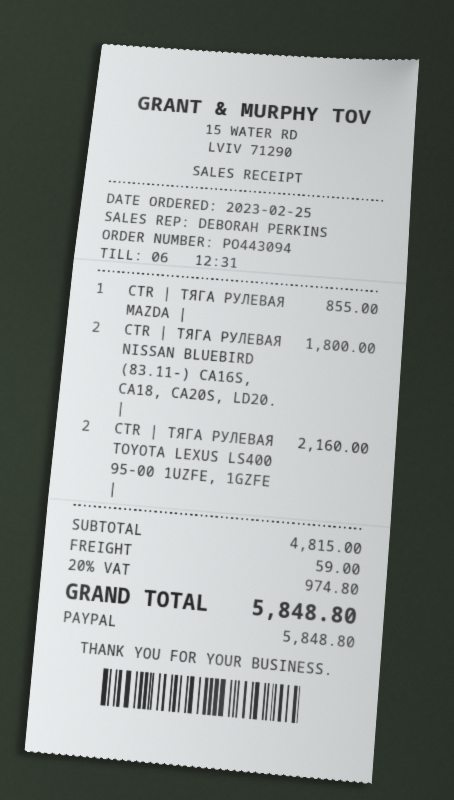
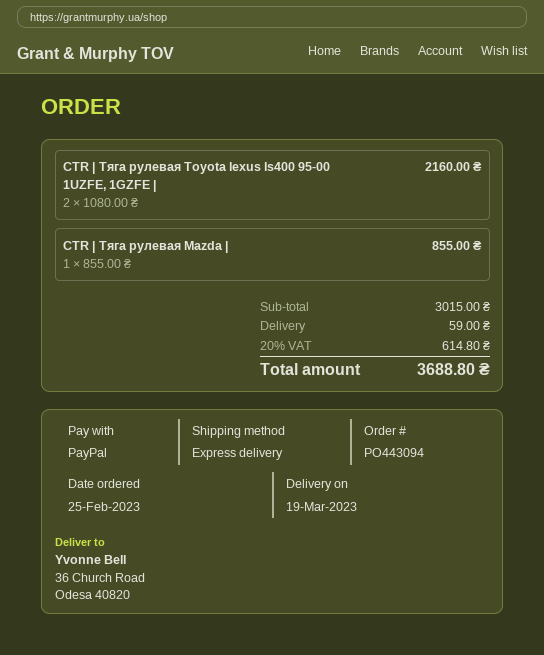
CTR | ТЯГА РУЛЕВАЯ NISSAN BLUEBIRD (83.11-) CA16S, CA18, CA20S, LD20. |: 2 for 1800.00 -> none
subtotal: 4815.00 -> 3015.00
tax: 20% = 974.80 -> 20% = 614.80
total: 5848.80 -> 3688.80

